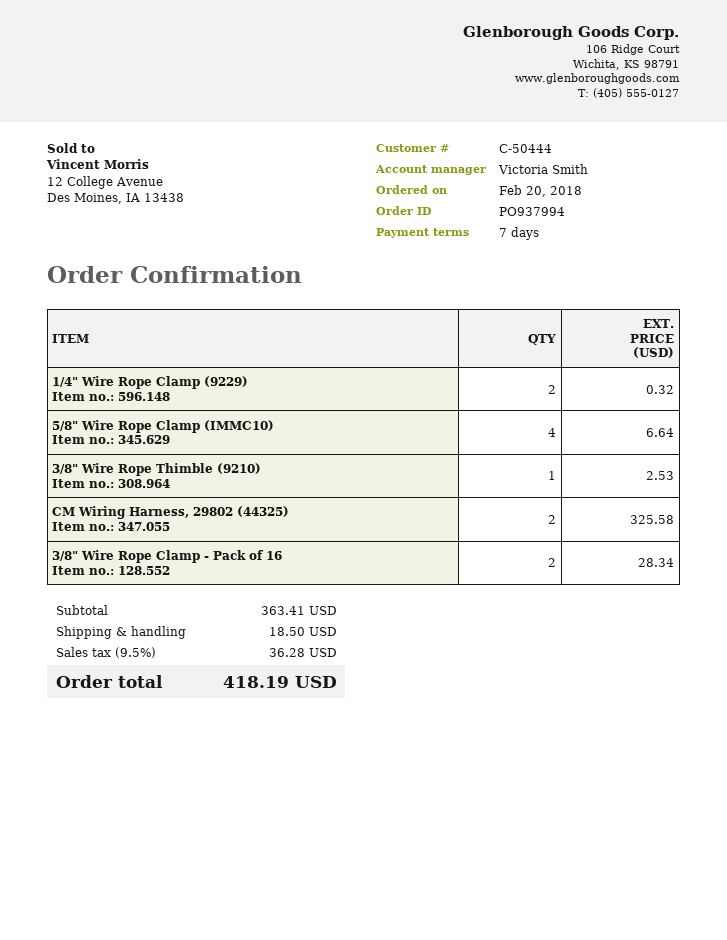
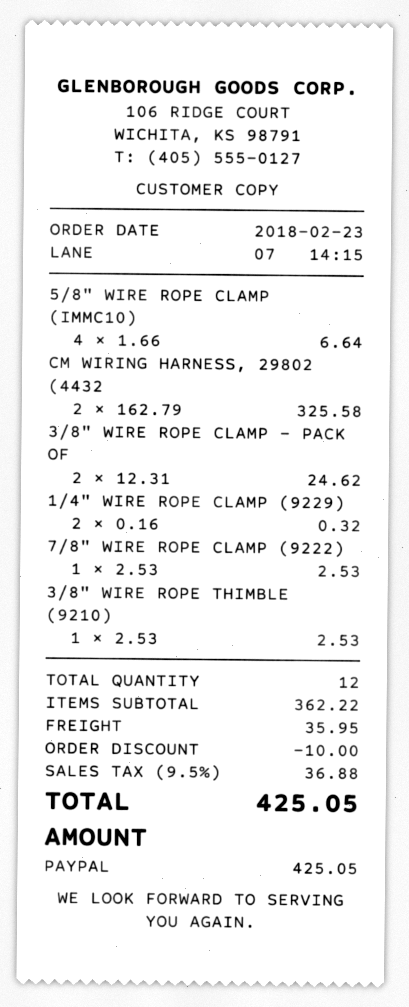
order date: 2018-02-20 -> 2018-02-23
3/8" Wire Rope Clamp - Pack of 16: 2 for 28.34 -> 2 for 24.62
7/8" WIRE ROPE CLAMP (9222): none -> 1 for 2.53
subtotal: 363.41 -> 362.22
discount: none -> 10.00
shipping: 18.50 -> 35.95
tax: 9.5% = 36.28 -> 9.5% = 36.88
total: 418.19 -> 425.05

